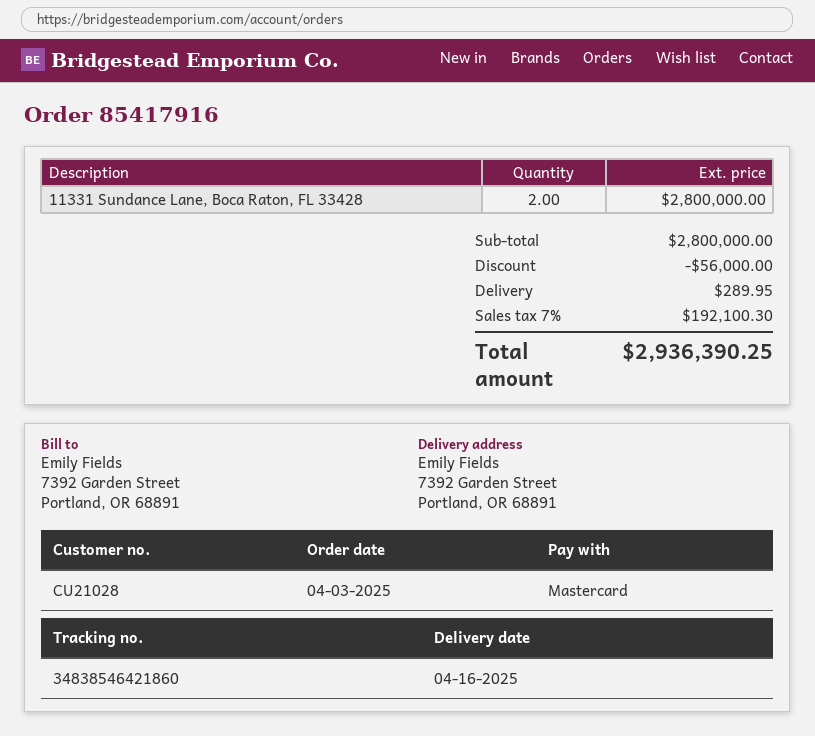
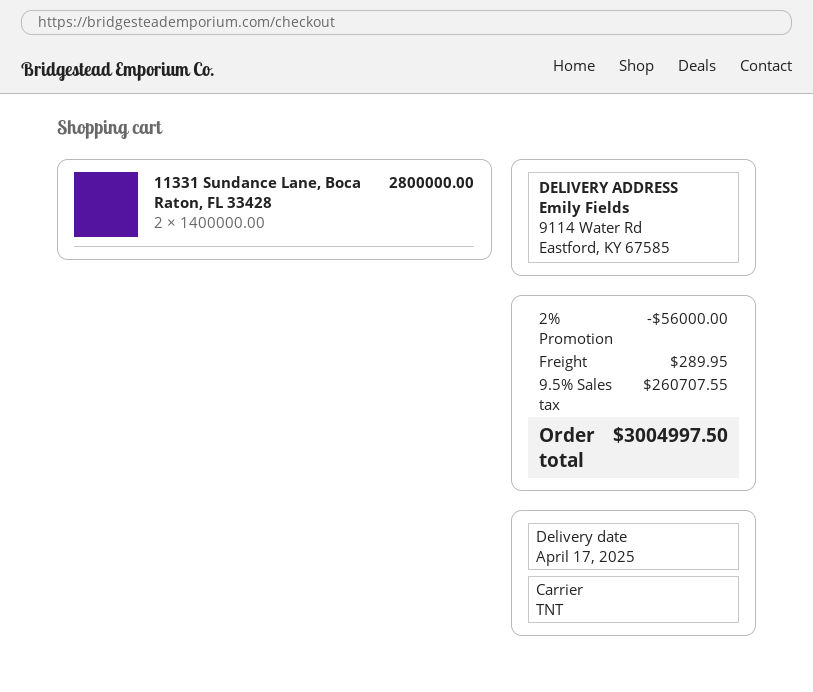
delivery date: 2025-04-16 -> 2025-04-17
ship to: 7392 Garden Street, Portland, OR 68891 -> 9114 Water Rd, Eastford, KY 67585
tax: 7% = 192100.30 -> 9.5% = 260707.55
total: 2936390.25 -> 3004997.50

